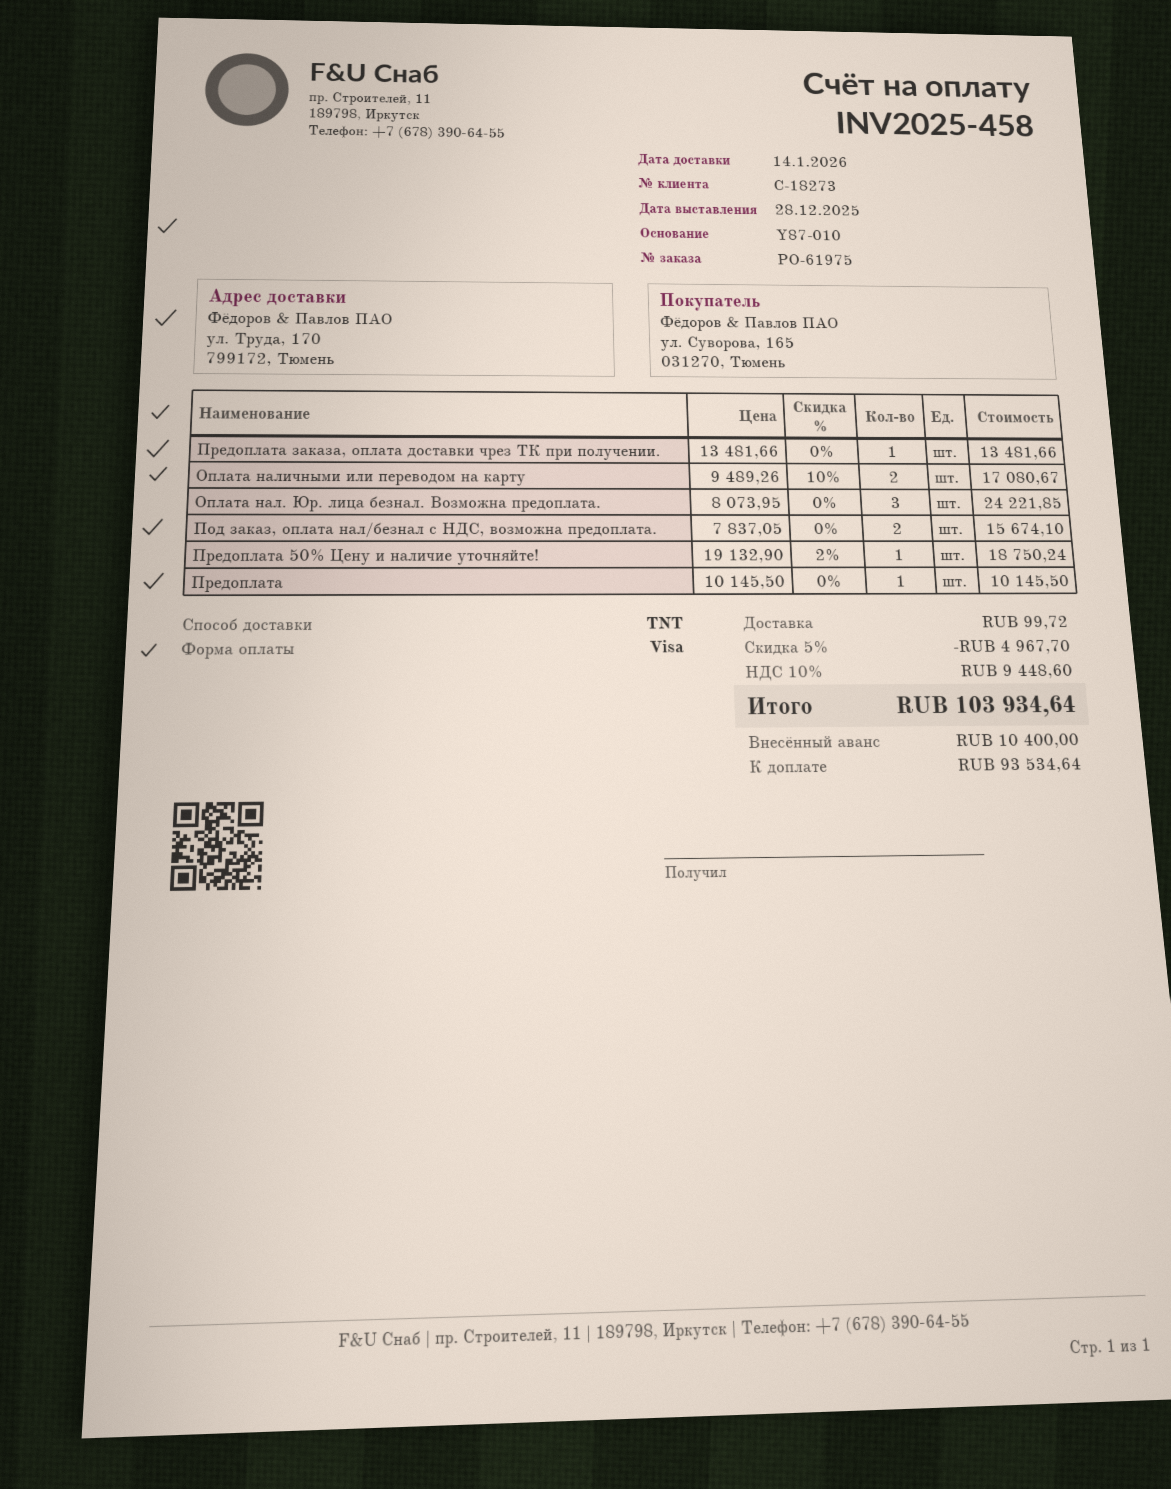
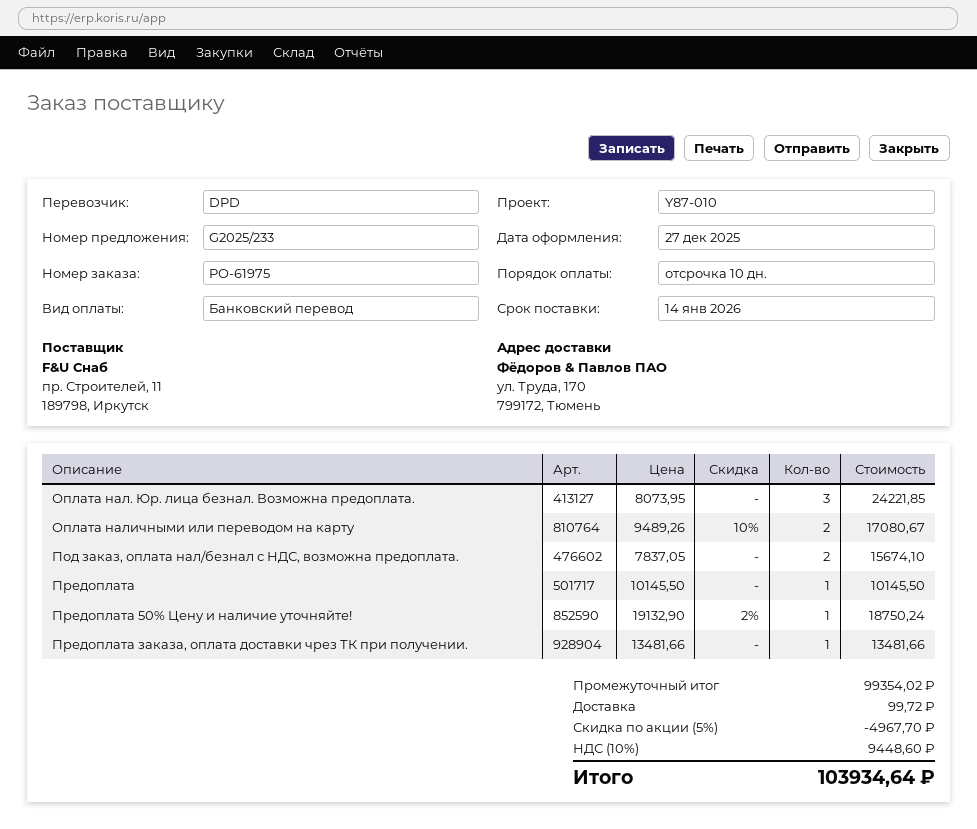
payment method: Visa -> bank transfer
shipping method: TNT -> DPD

